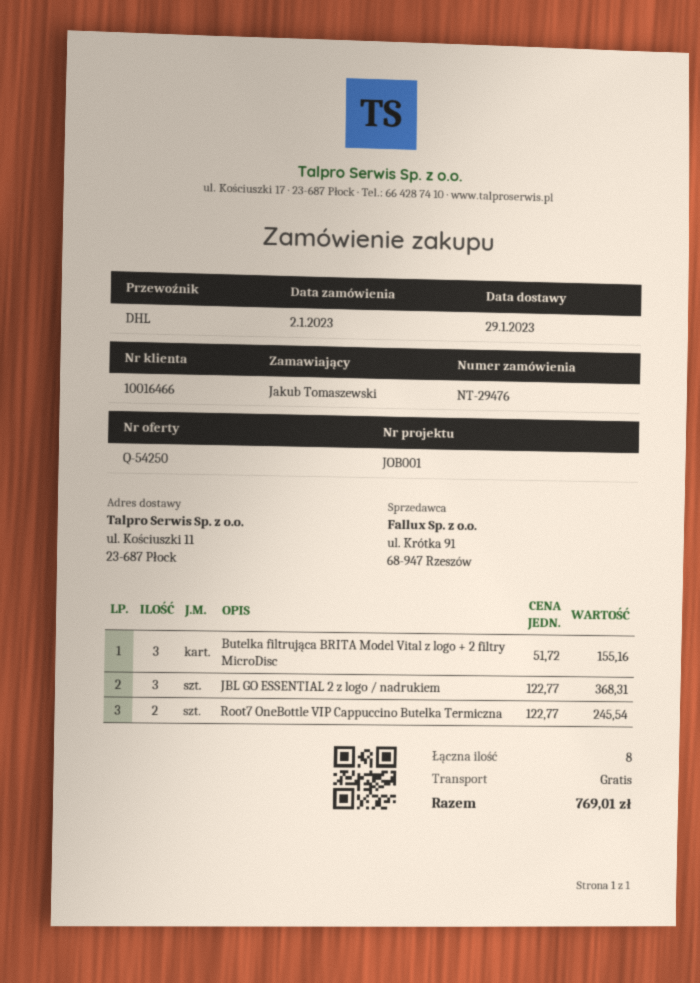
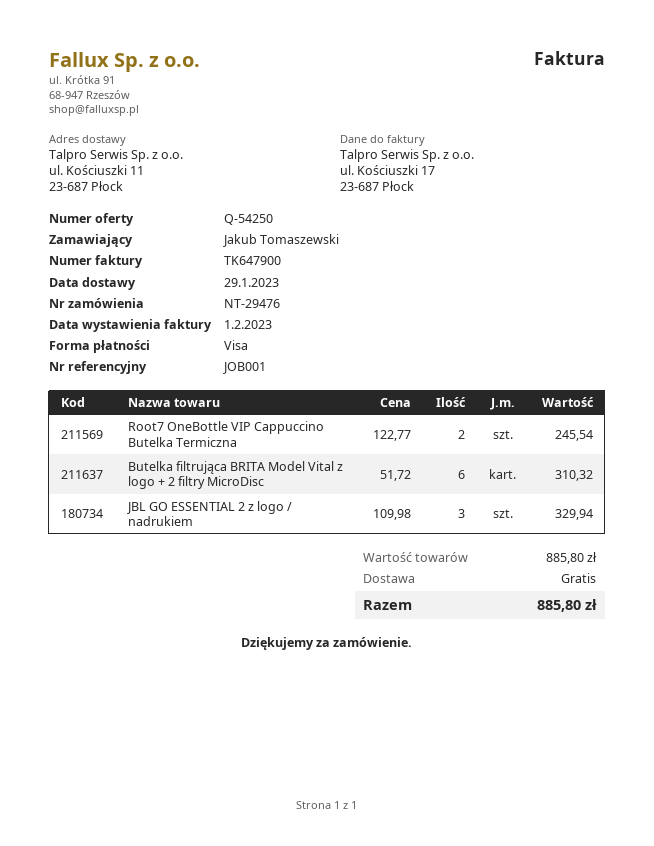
Butelka filtrująca BRITA Model Vital z logo + 2 filtry MicroDisc: 3 x 51.72 = 155.16 -> 6 x 51.72 = 310.32
JBL GO ESSENTIAL 2 z logo / nadrukiem: 3 x 122.77 = 368.31 -> 3 x 109.98 = 329.94
total: 769.01 -> 885.80

